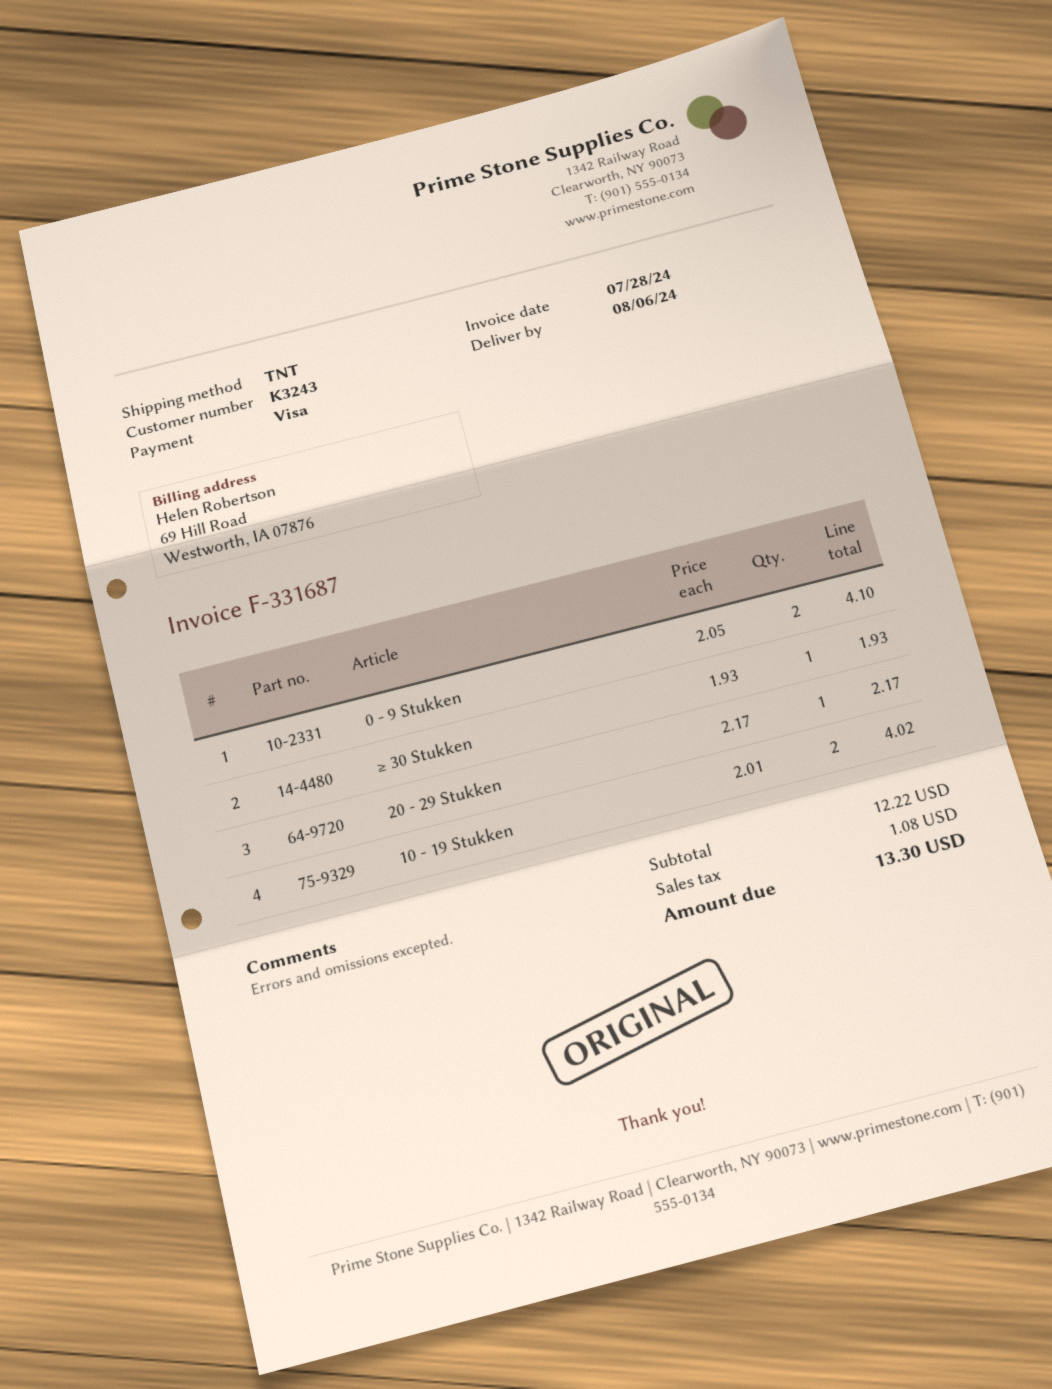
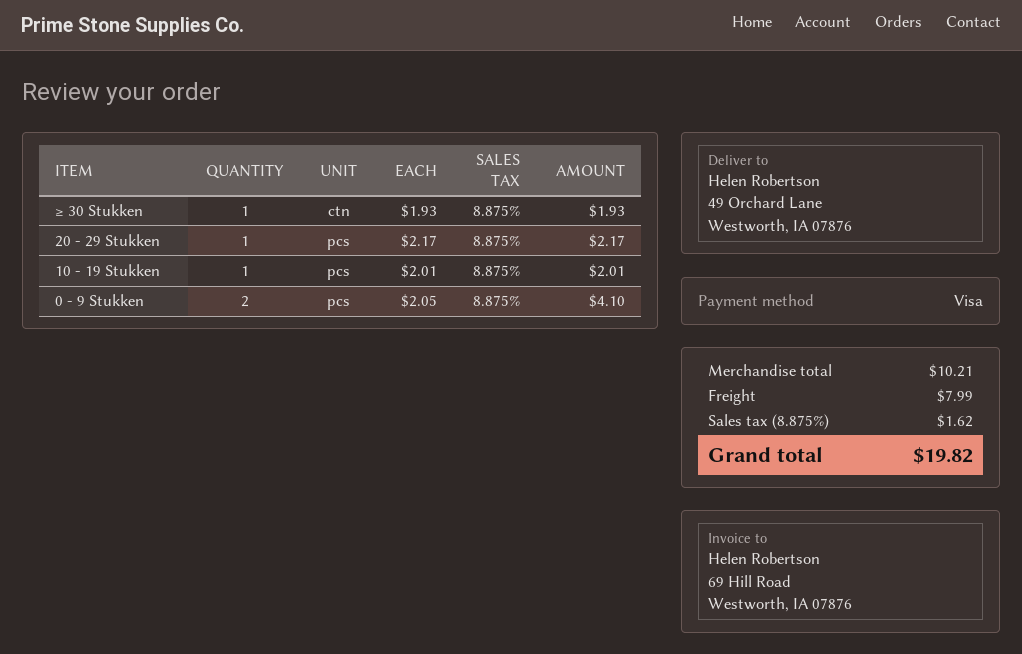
10 - 19 Stukken: 2 x 2.01 = 4.02 -> 1 x 2.01 = 2.01
subtotal: 12.22 -> 10.21
shipping: none -> 7.99
tax: 1.08 -> 1.62
total: 13.30 -> 19.82

